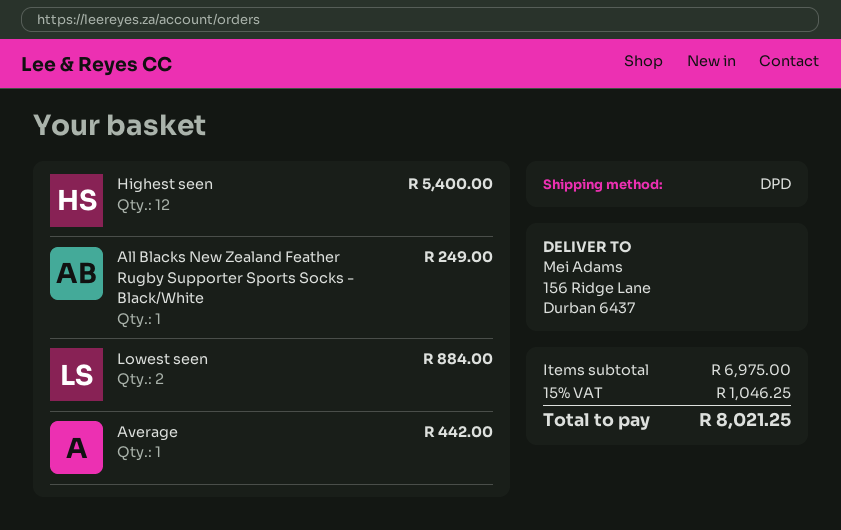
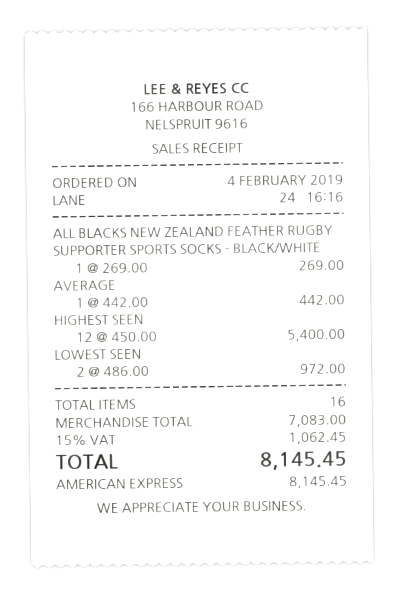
All Blacks New Zealand Feather Rugby Supporter Sports Socks - Black/White: 1 for 249.00 -> 1 for 269.00
Lowest seen: 2 for 884.00 -> 2 for 972.00
subtotal: 6975.00 -> 7083.00
tax: 15% = 1046.25 -> 15% = 1062.45
total: 8021.25 -> 8145.45

